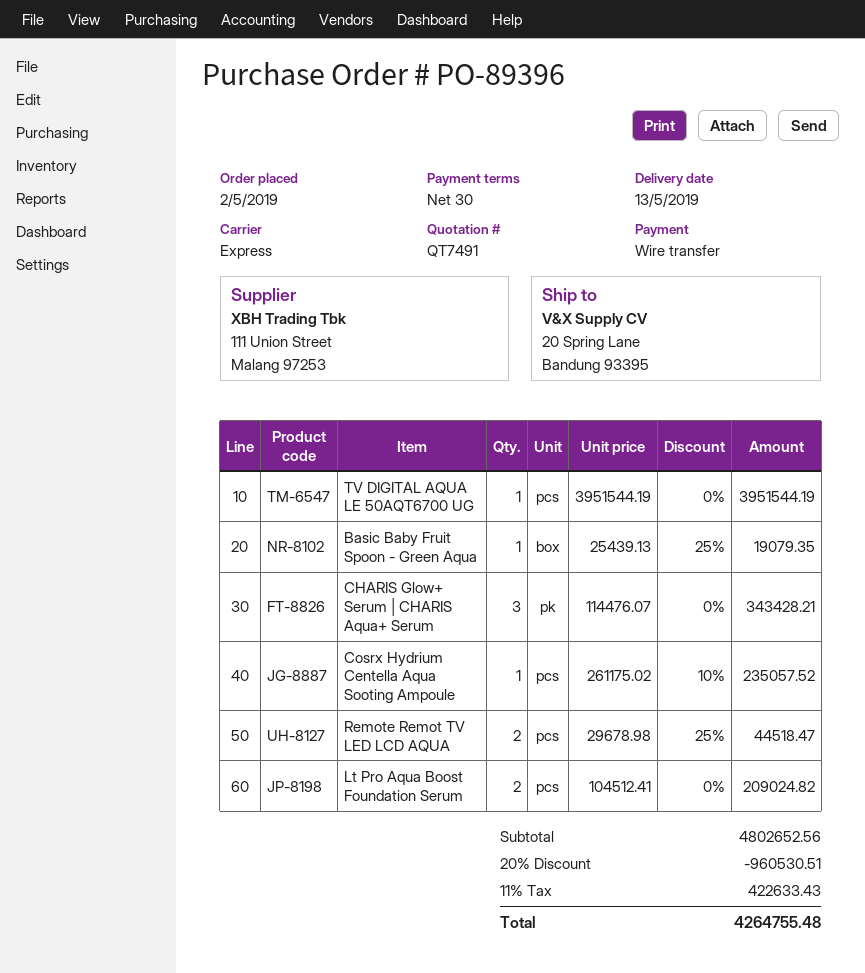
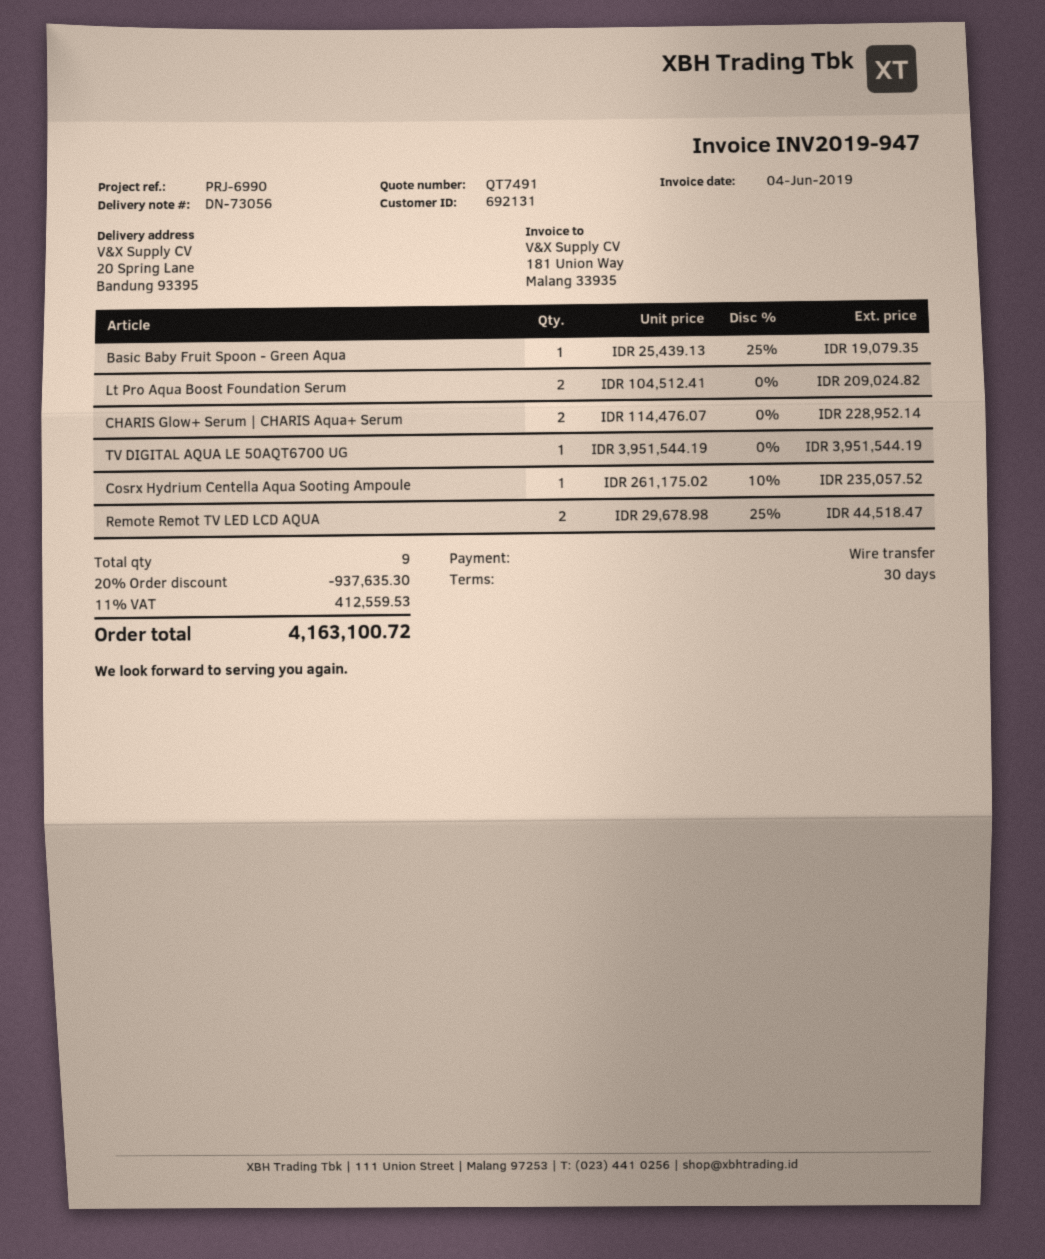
CHARIS Glow+ Serum | CHARIS Aqua+ Serum: 3 x 114476.07 = 343428.21 -> 2 x 114476.07 = 228952.14
discount: 20% = 960530.51 -> 20% = 937635.30
tax: 11% = 422633.43 -> 11% = 412559.53
total: 4264755.48 -> 4163100.72

